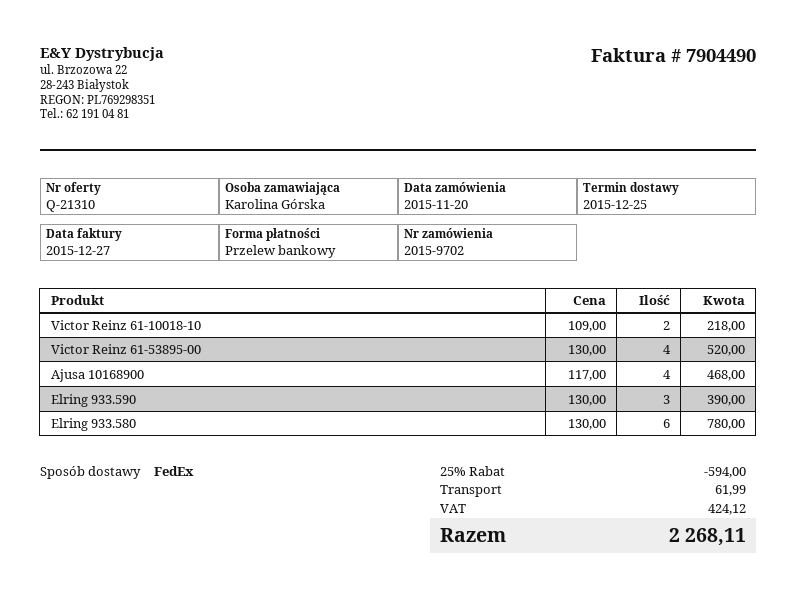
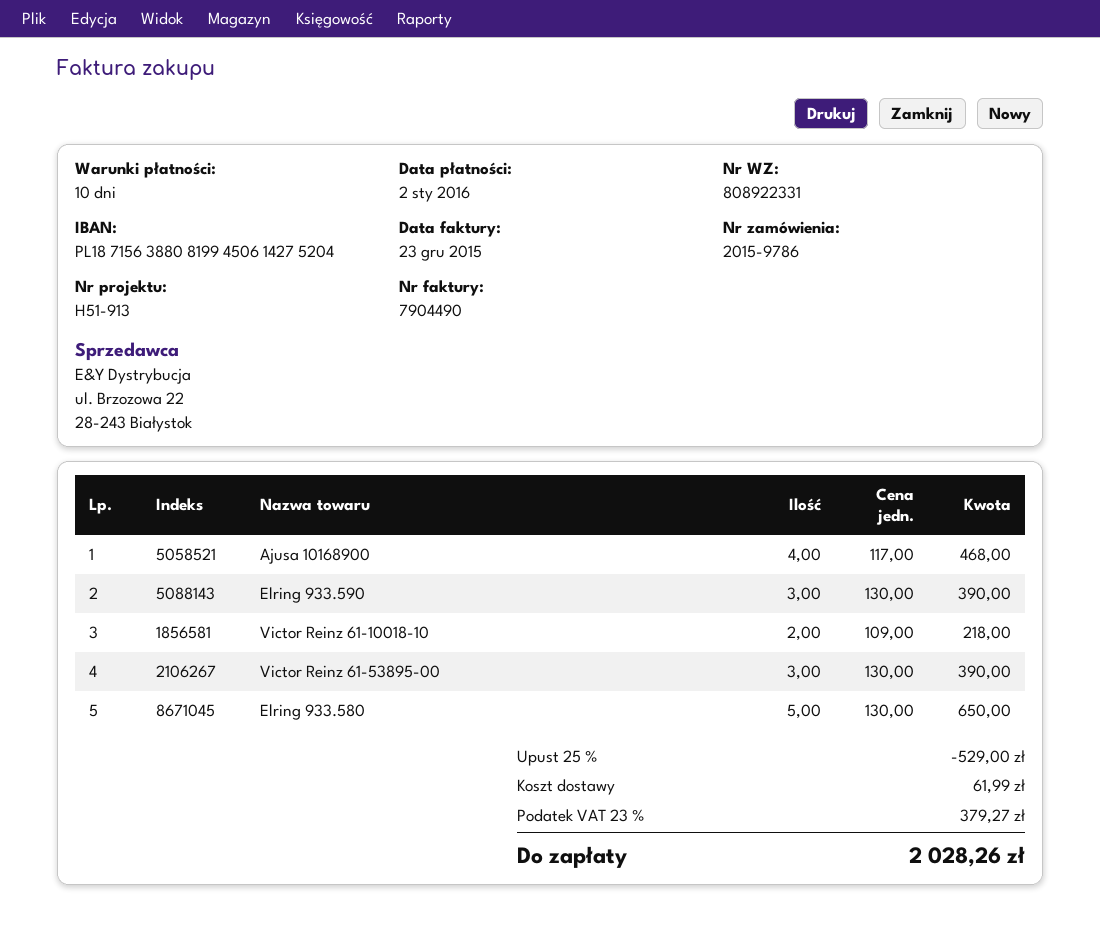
order number: 2015-9702 -> 2015-9786
invoice date: 2015-12-27 -> 2015-12-23
Victor Reinz 61-53895-00: 4 x 130.00 = 520.00 -> 3 x 130.00 = 390.00
Elring 933.580: 6 x 130.00 = 780.00 -> 5 x 130.00 = 650.00
discount: 25% = 594.00 -> 25% = 529.00
tax: 424.12 -> 379.27
total: 2268.11 -> 2028.26

